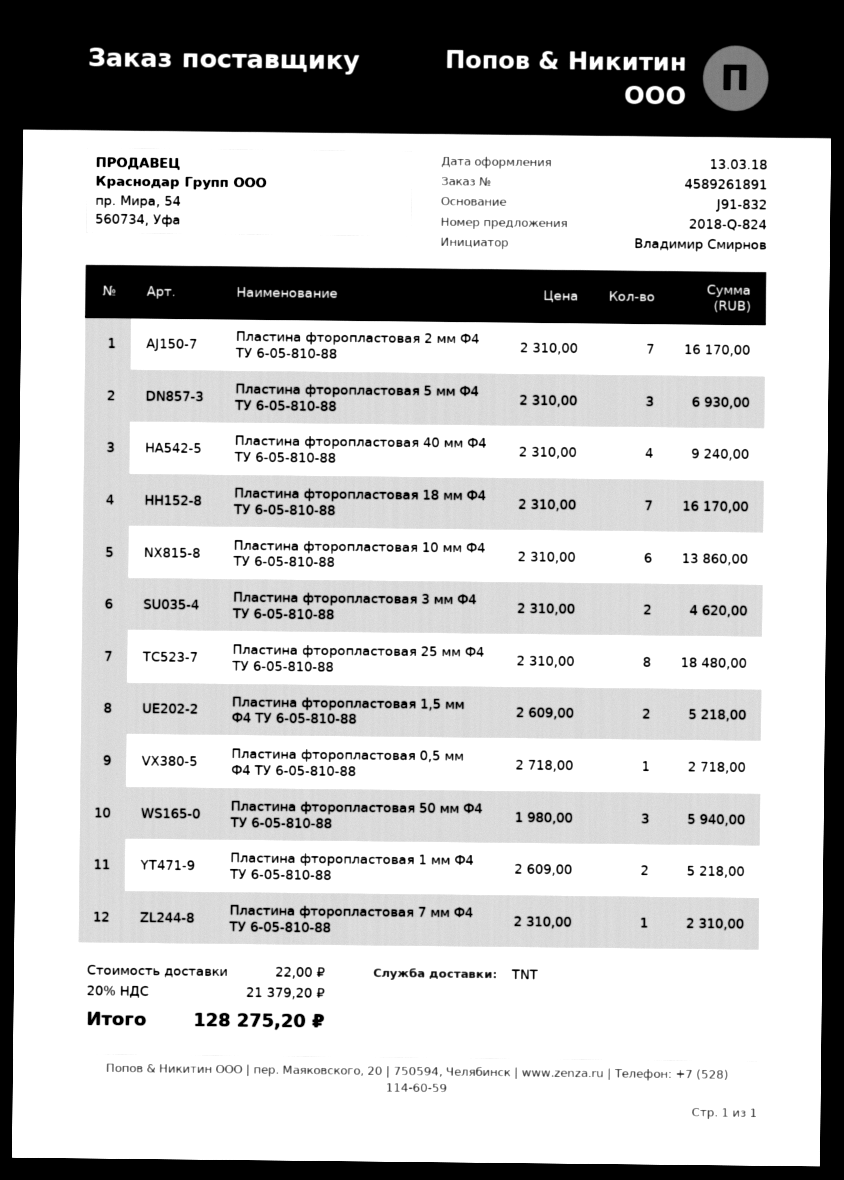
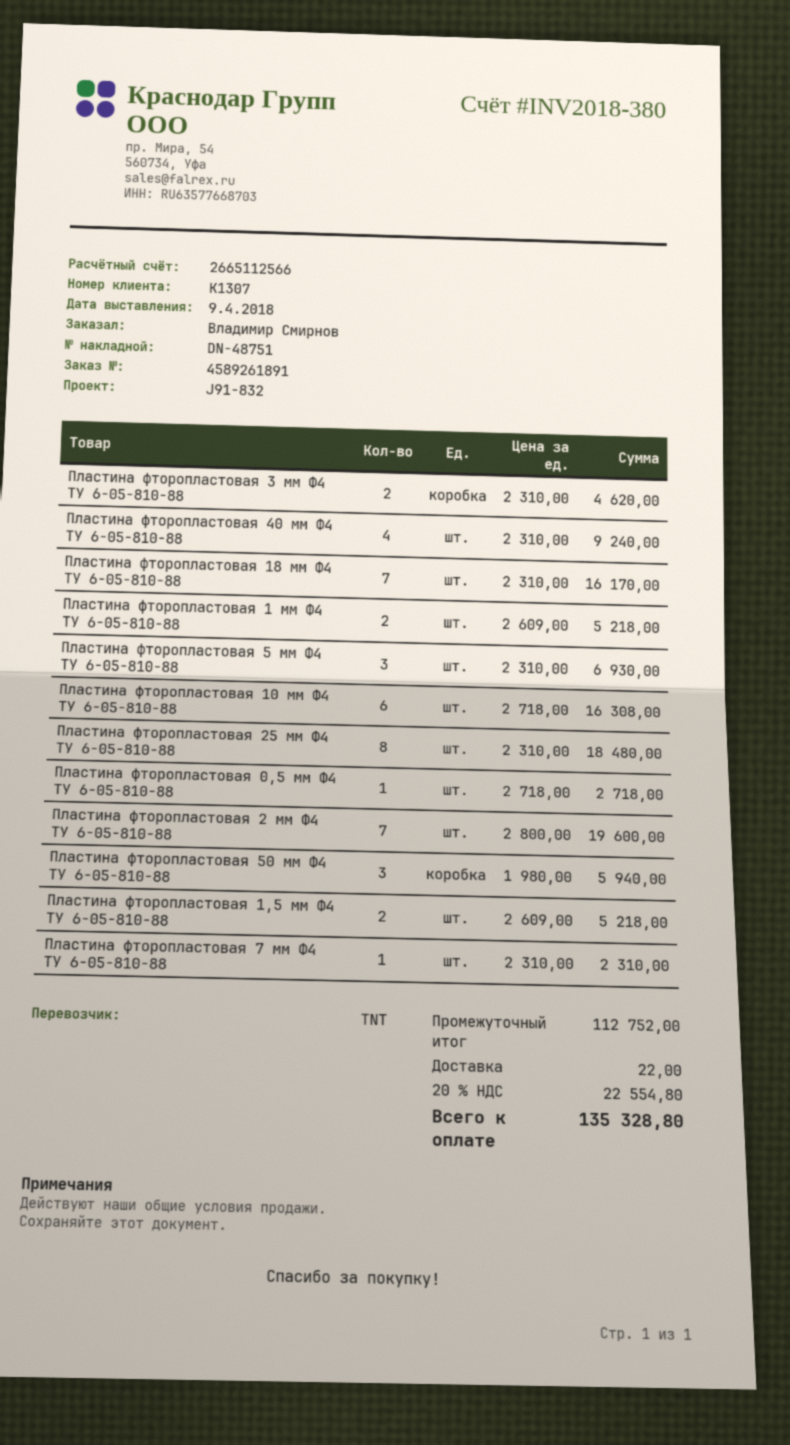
Пластина фторопластовая 2 мм Ф4 ТУ 6-05-810-88: 7 x 2310.00 = 16170.00 -> 7 x 2800.00 = 19600.00
Пластина фторопластовая 10 мм Ф4 ТУ 6-05-810-88: 6 x 2310.00 = 13860.00 -> 6 x 2718.00 = 16308.00
tax: 20% = 21379.20 -> 20% = 22554.80
total: 128275.20 -> 135328.80

